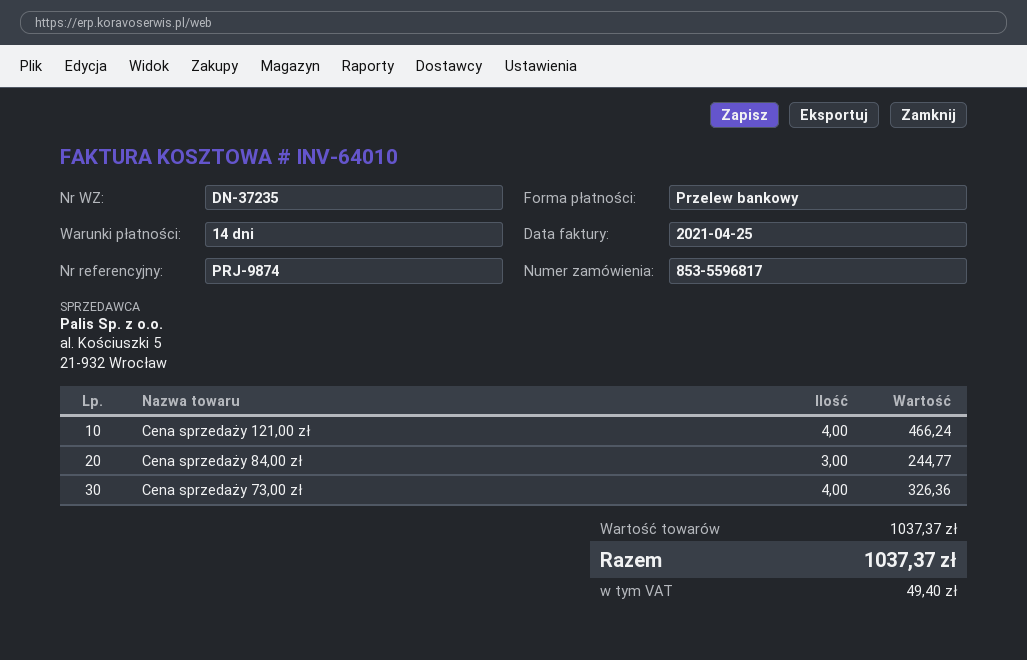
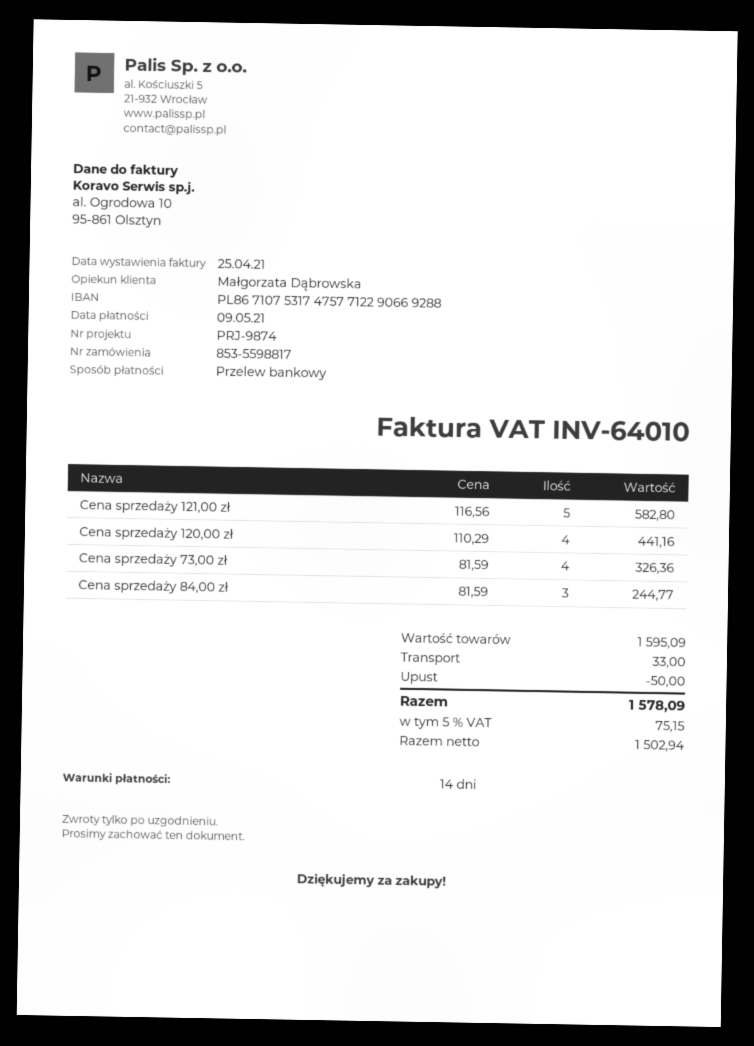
order number: 853-5596817 -> 853-5598817
Cena sprzedaży 121,00 zł: 4 for 466.24 -> 5 for 582.80
Cena sprzedaży 120,00 zł: none -> 4 for 441.16
subtotal: 1037.37 -> 1595.09
discount: none -> 50.00
shipping: none -> 33.00
tax: 49.40 -> 75.15
total: 1037.37 -> 1578.09

